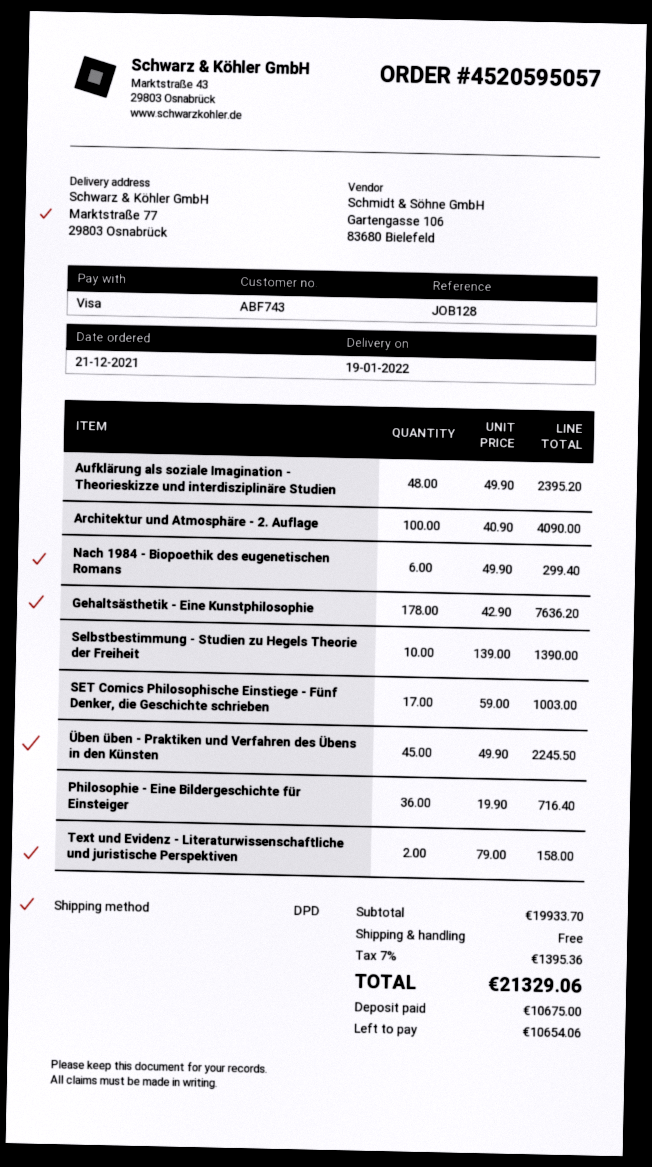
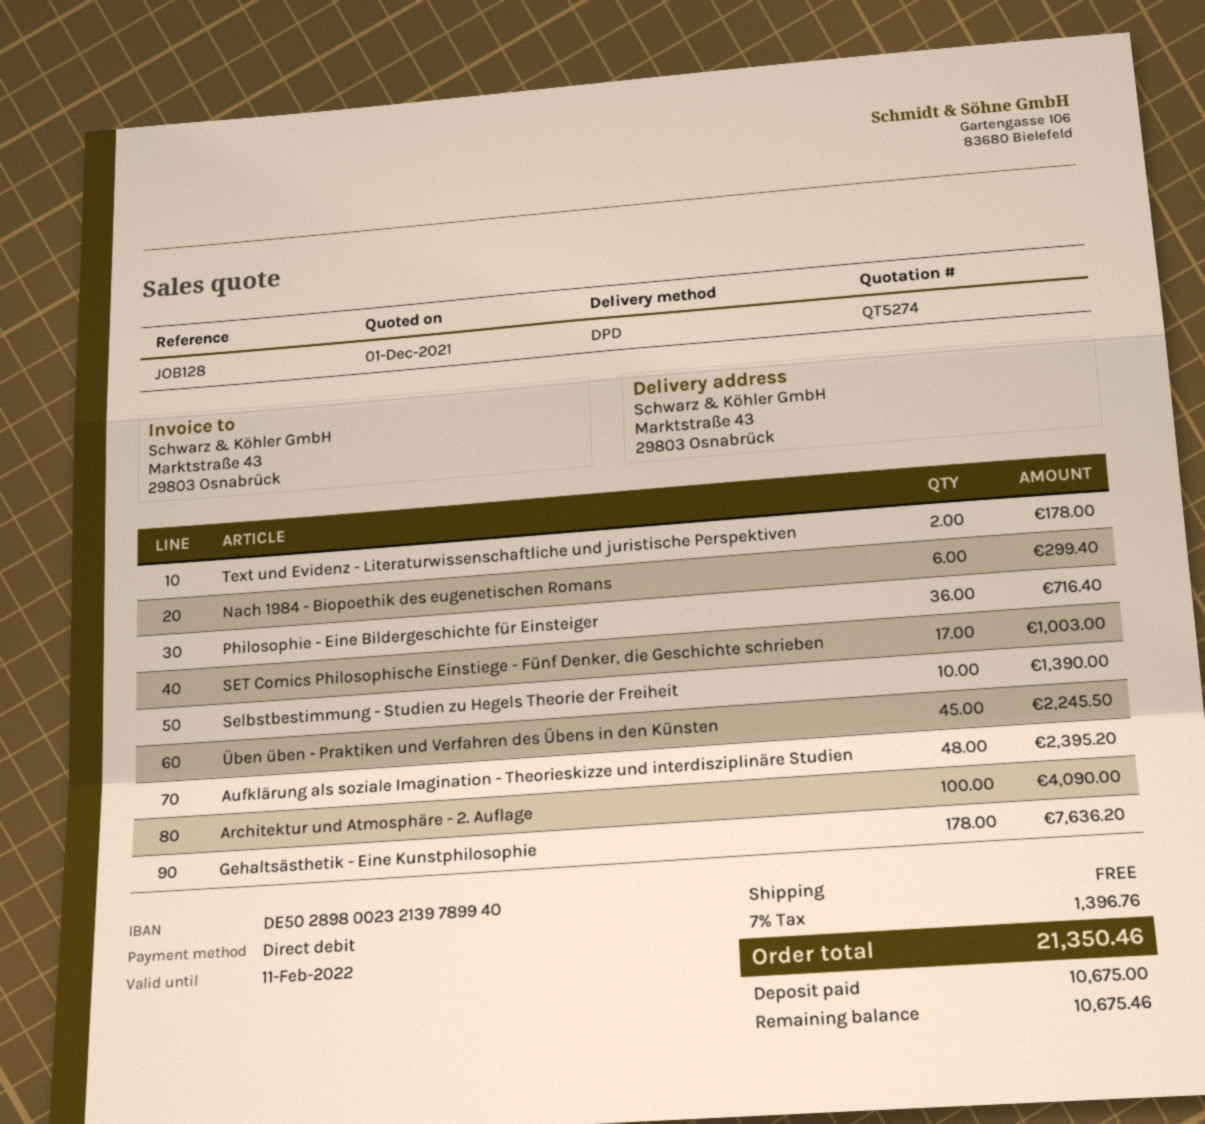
payment method: Visa -> direct debit
ship to: Marktstraße 77, 29803 Osnabrück -> Marktstraße 43, 29803 Osnabrück
Text und Evidenz - Literaturwissenschaftliche und juristische Perspektiven: 2 for 158.00 -> 2 for 178.00
tax: 7% = 1395.36 -> 7% = 1396.76
total: 21329.06 -> 21350.46
balance: 10654.06 -> 10675.46

